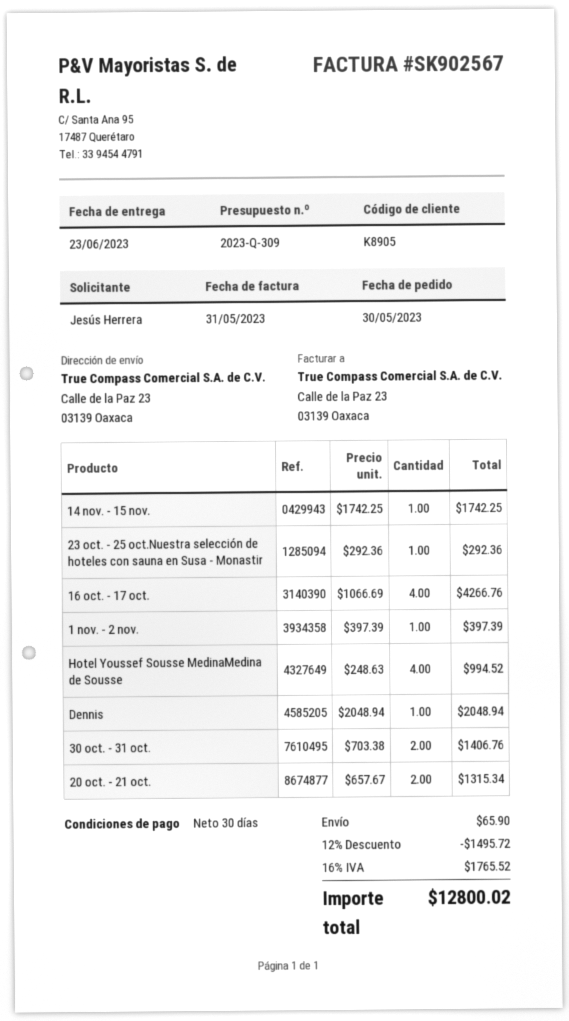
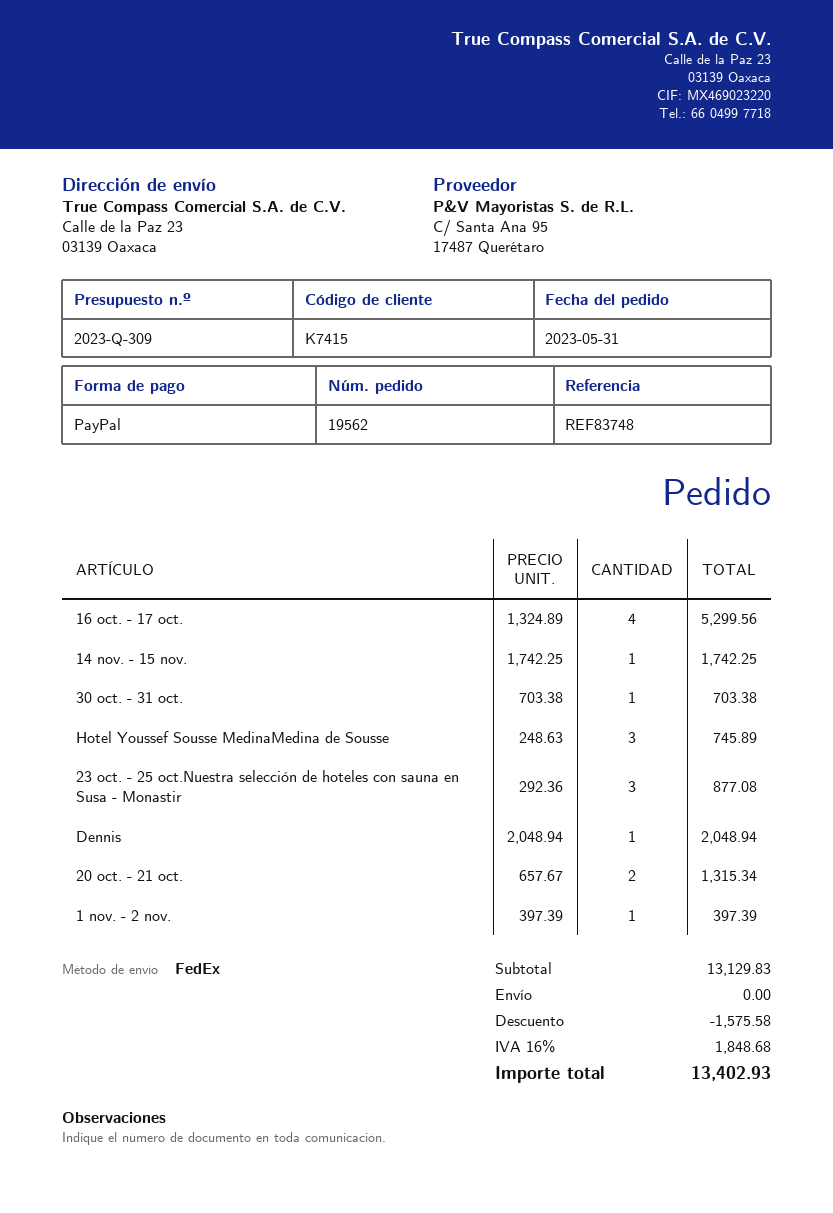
order date: 2023-05-30 -> 2023-05-31
customer number: K8905 -> K7415
23 oct. - 25 oct.Nuestra selección de hoteles con sauna en Susa - Monastir: 1 x 292.36 = 292.36 -> 3 x 292.36 = 877.08
16 oct. - 17 oct.: 4 x 1066.69 = 4266.76 -> 4 x 1324.89 = 5299.56
Hotel Youssef Sousse MedinaMedina de Sousse: 4 x 248.63 = 994.52 -> 3 x 248.63 = 745.89
30 oct. - 31 oct.: 2 x 703.38 = 1406.76 -> 1 x 703.38 = 703.38
discount: 1495.72 -> 1575.58
shipping: 65.90 -> 0.00
tax: 16% = 1765.52 -> 16% = 1848.68
total: 12800.02 -> 13402.93

